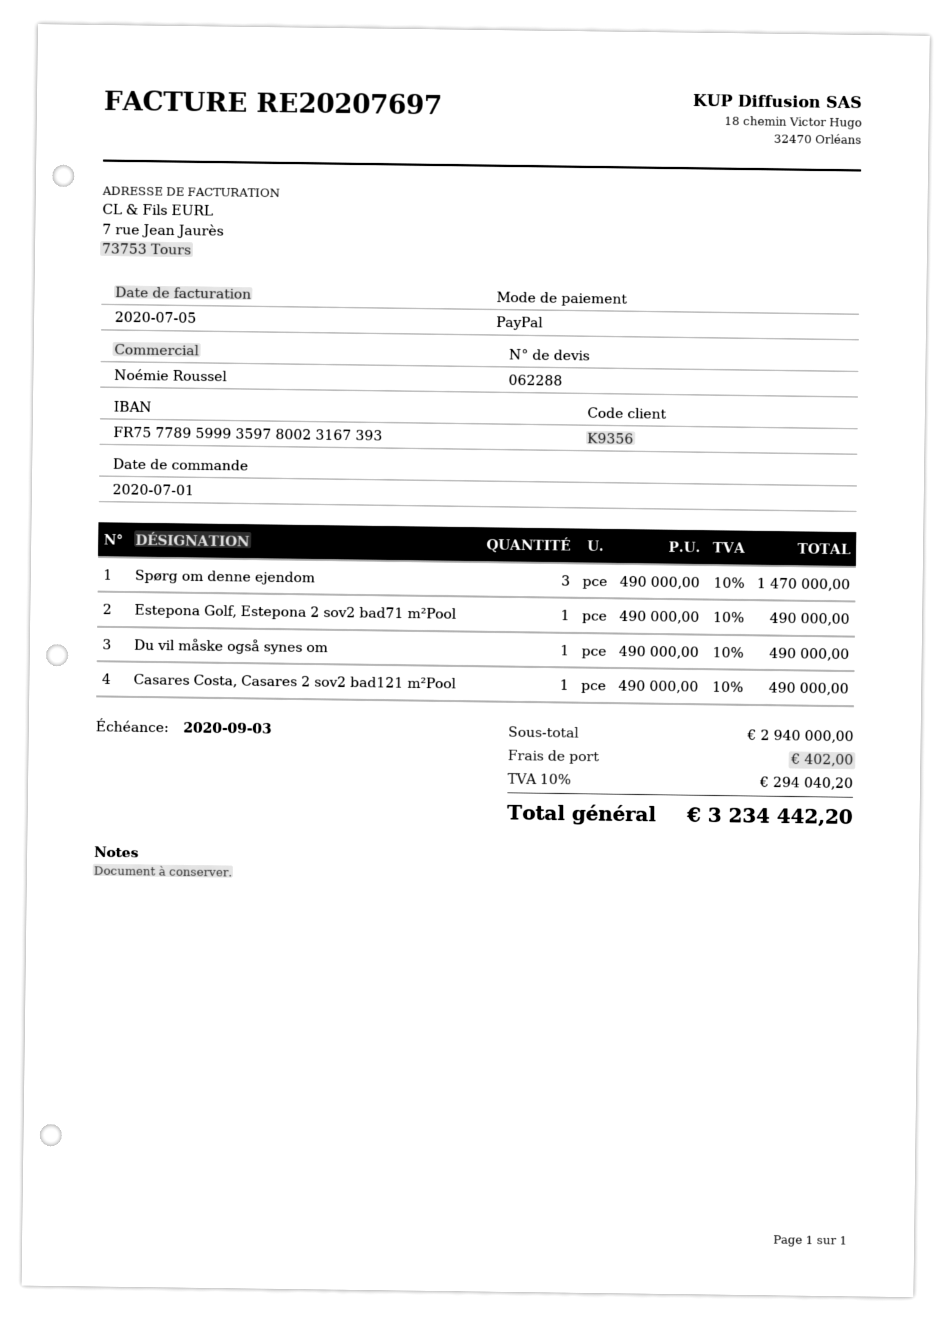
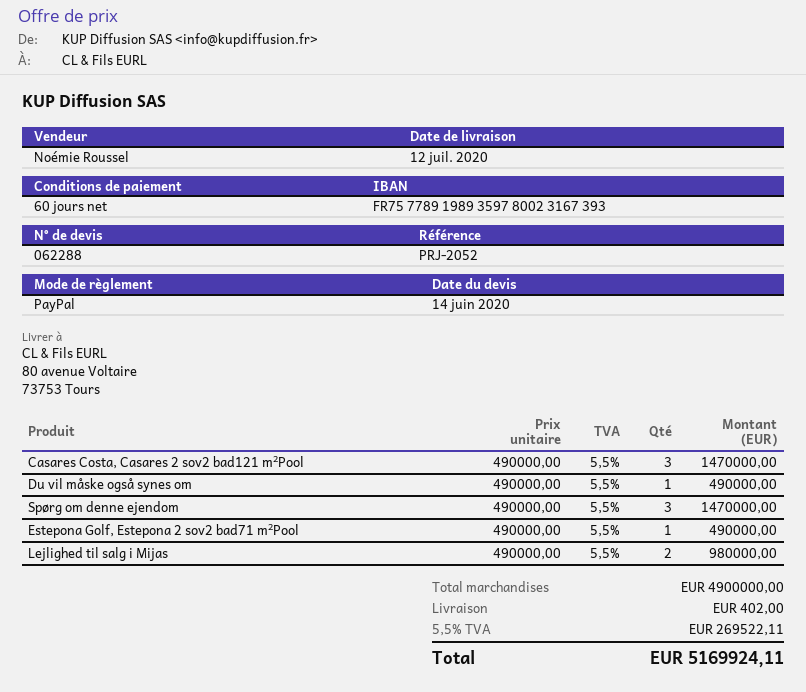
bank account: FR7577895999359780023167393 -> FR7577891989359780023167393
Casares Costa, Casares 2 sov2 bad121 m²Pool: 1 x 490000.00 = 490000.00 -> 3 x 490000.00 = 1470000.00
Lejlighed til salg i Mijas: none -> 2 x 490000.00 = 980000.00
subtotal: 2940000.00 -> 4900000.00
tax: 10% = 294040.20 -> 5.5% = 269522.11
total: 3234442.20 -> 5169924.11

